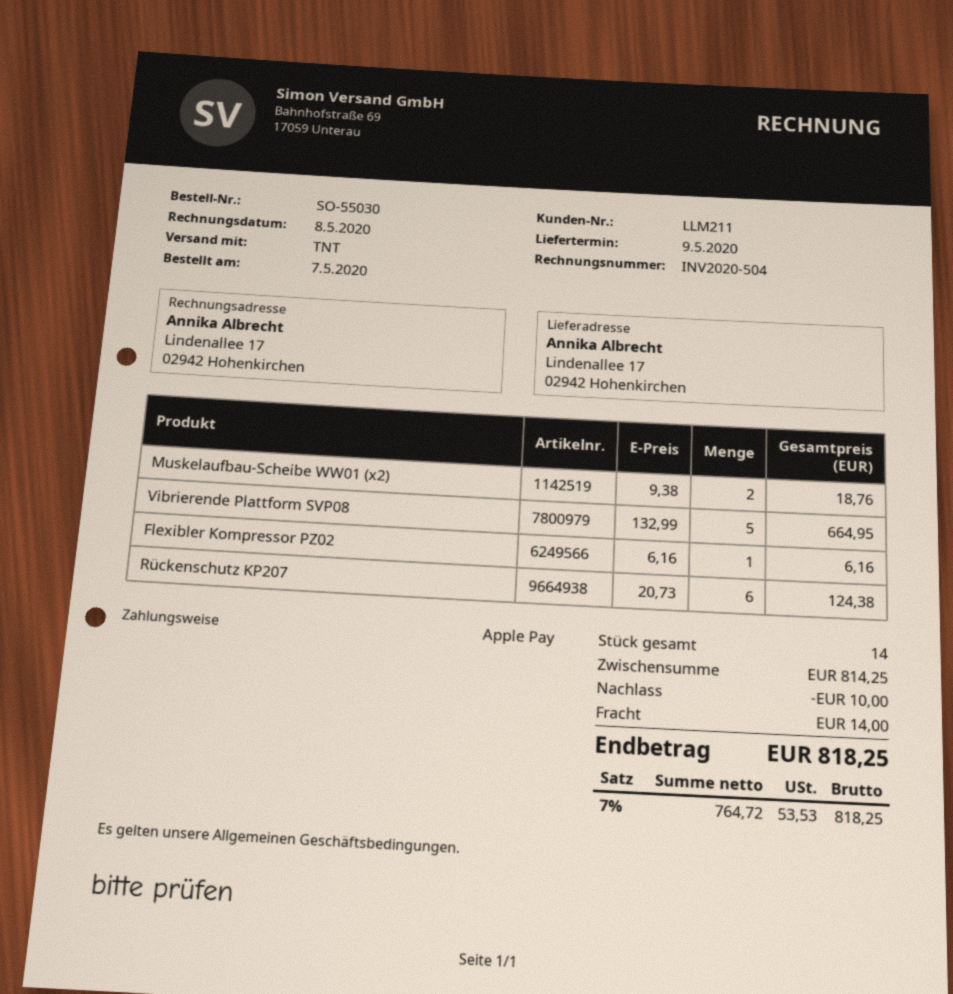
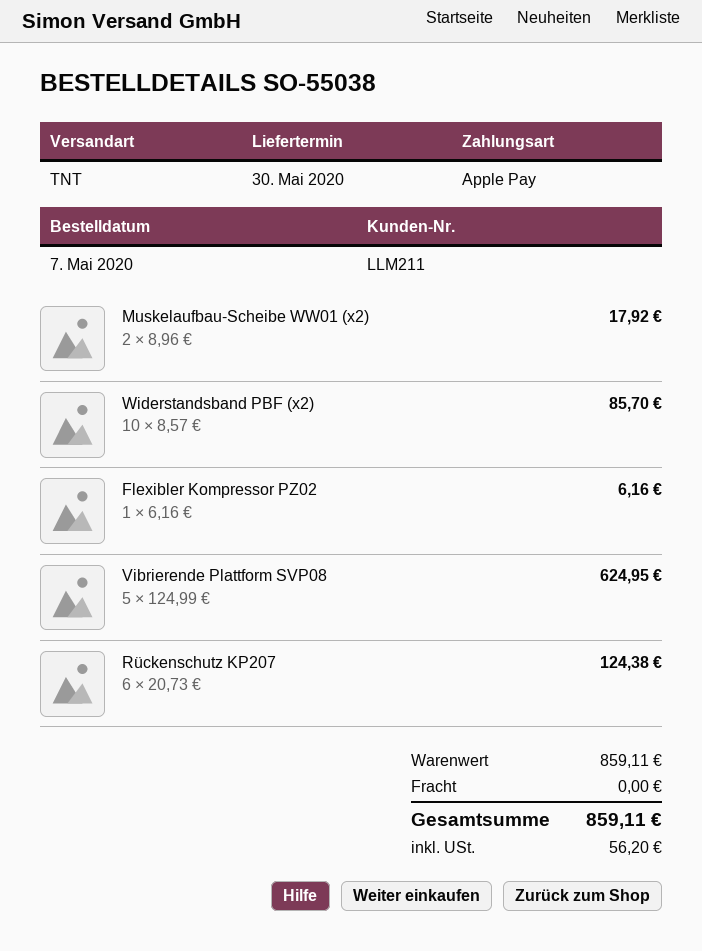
order number: SO-55030 -> SO-55038
delivery date: 2020-05-09 -> 2020-05-30
Muskelaufbau-Scheibe WW01 (x2): 2 x 9.38 = 18.76 -> 2 x 8.96 = 17.92
Vibrierende Plattform SVP08: 5 x 132.99 = 664.95 -> 5 x 124.99 = 624.95
Widerstandsband PBF (x2): none -> 10 x 8.57 = 85.70
subtotal: 814.25 -> 859.11
discount: 10.00 -> none
shipping: 14.00 -> 0.00
tax: 53.53 -> 56.20
total: 818.25 -> 859.11

